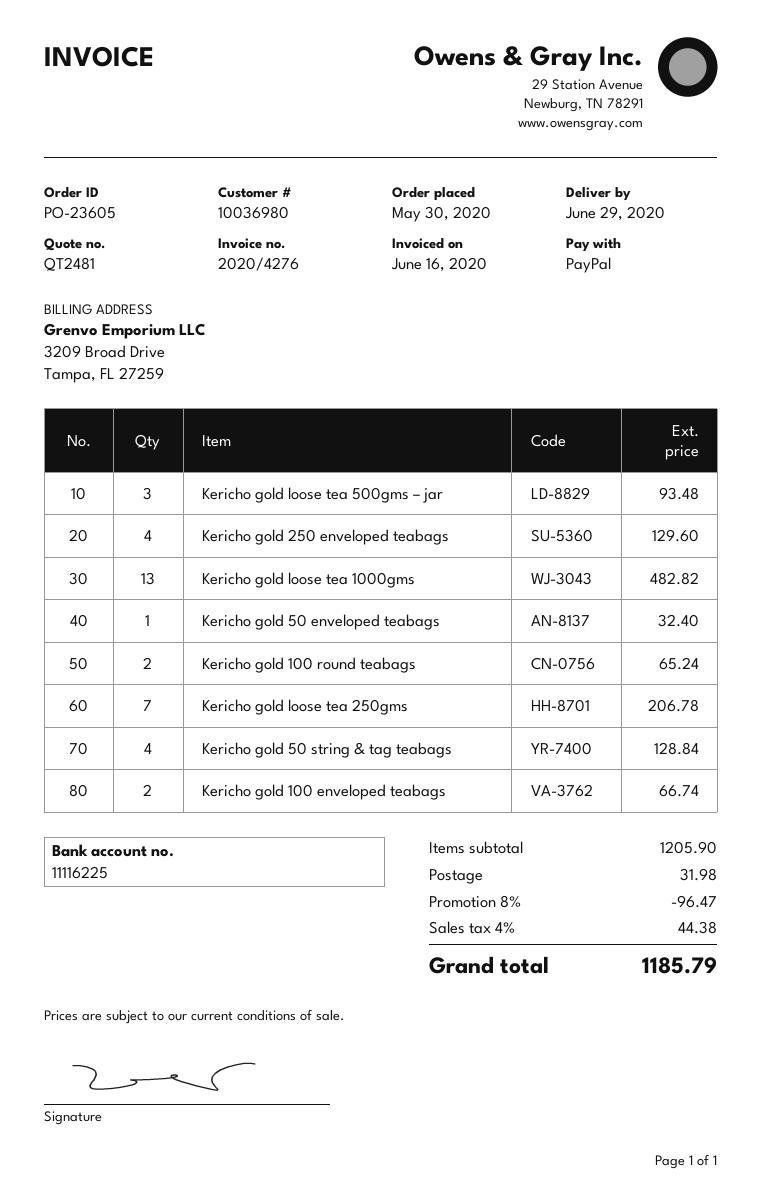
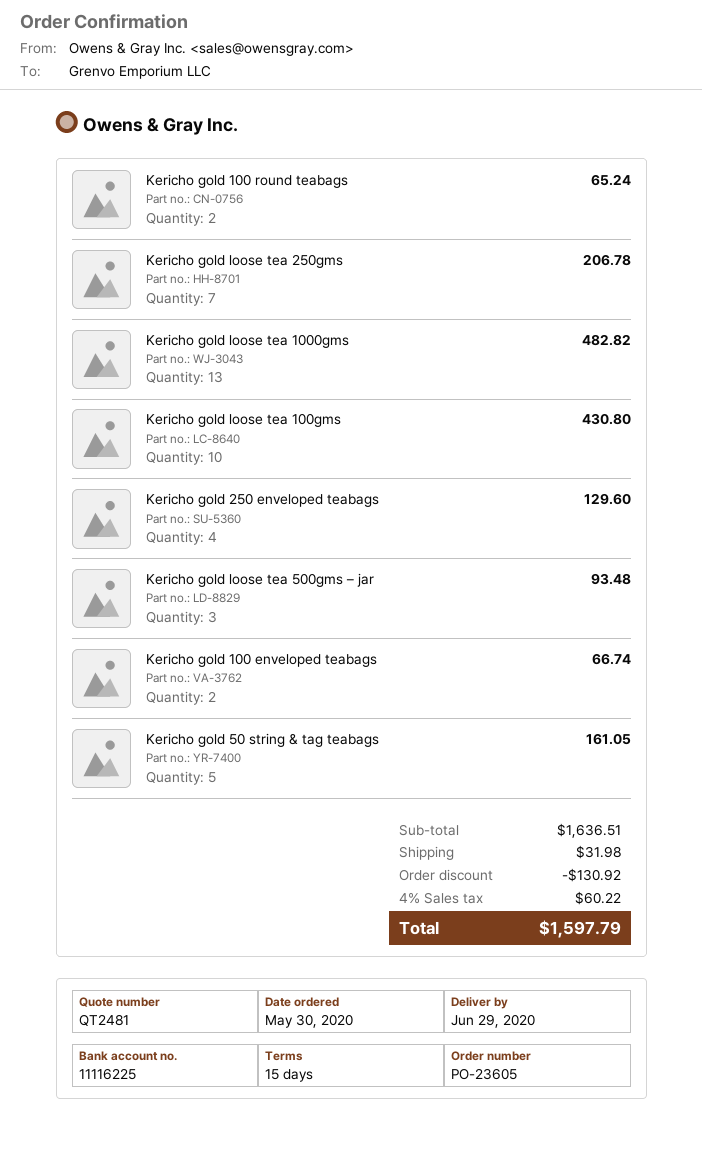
Kericho gold 50 enveloped teabags: 1 for 32.40 -> none
Kericho gold 50 string & tag teabags: 4 for 128.84 -> 5 for 161.05
Kericho gold loose tea 100gms: none -> 10 for 430.80
subtotal: 1205.90 -> 1636.51
discount: 96.47 -> 130.92
tax: 4% = 44.38 -> 4% = 60.22
total: 1185.79 -> 1597.79

